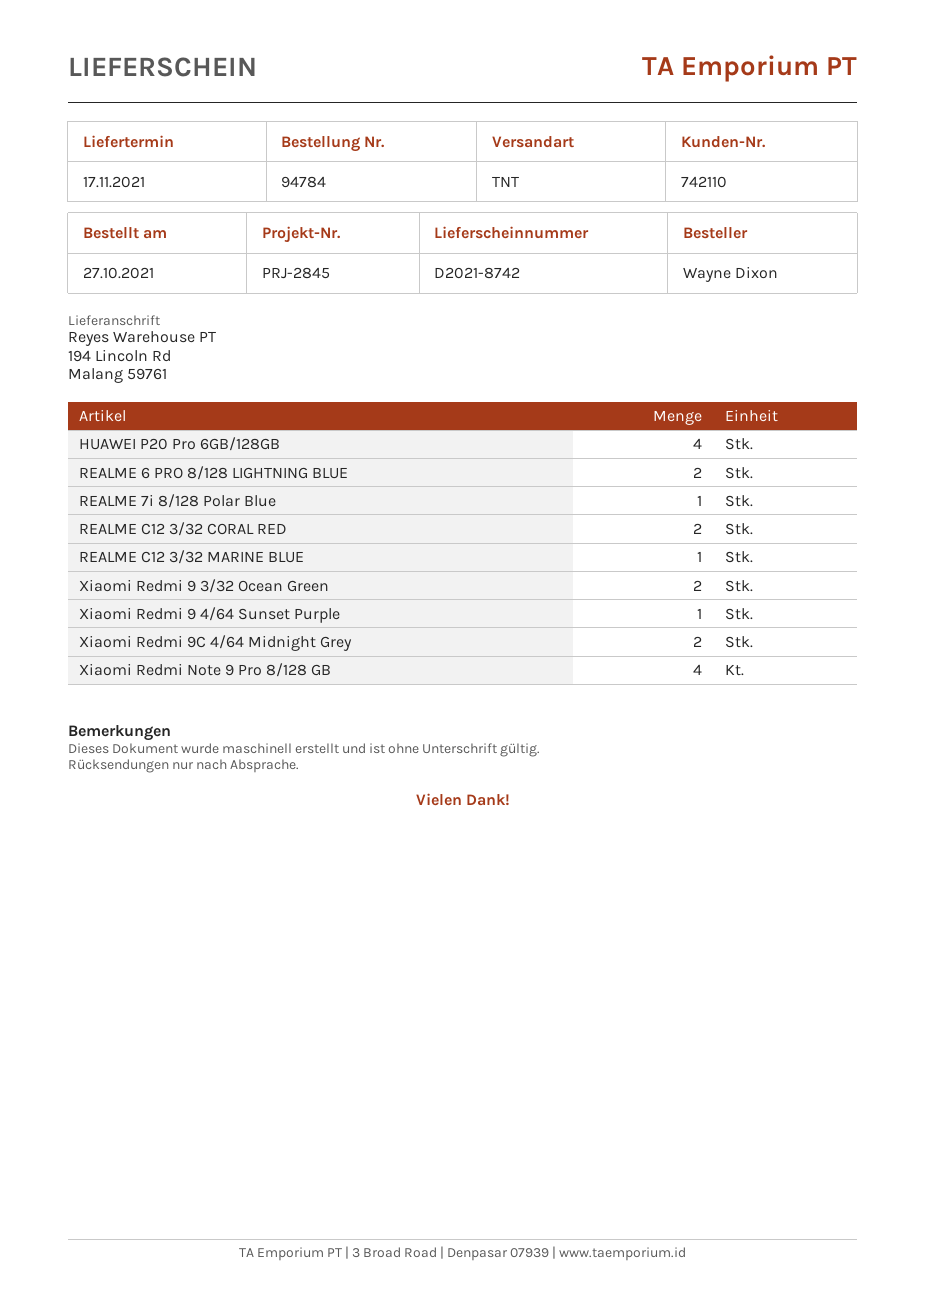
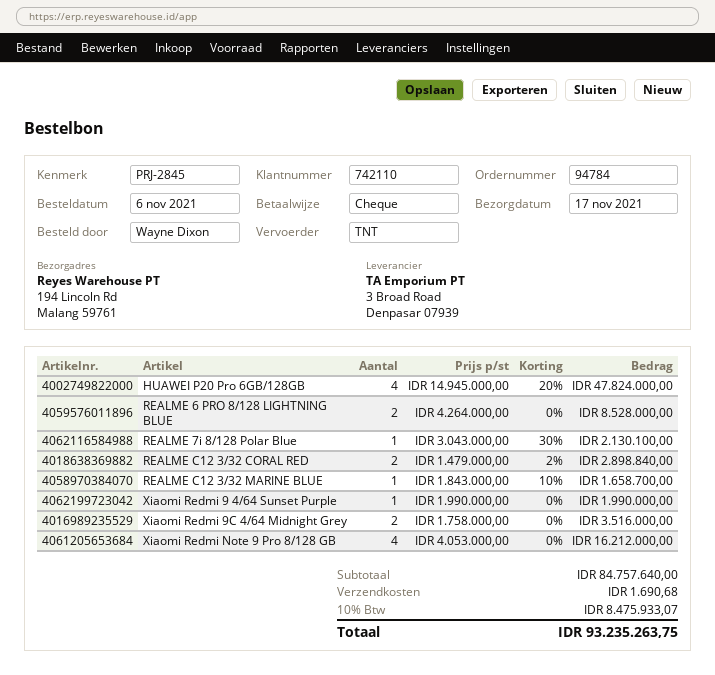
order date: 2021-10-27 -> 2021-11-06
Xiaomi Redmi 9 3/32 Ocean Green: 2 -> none

